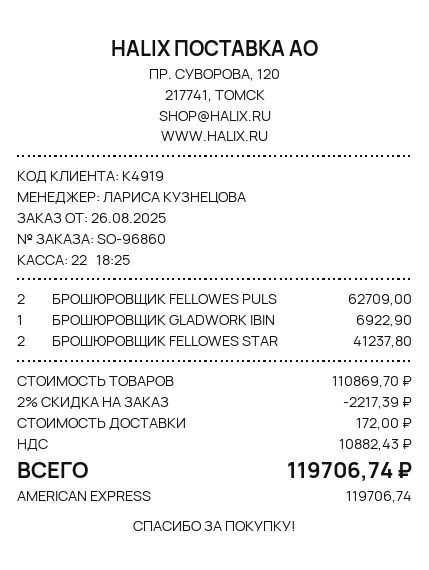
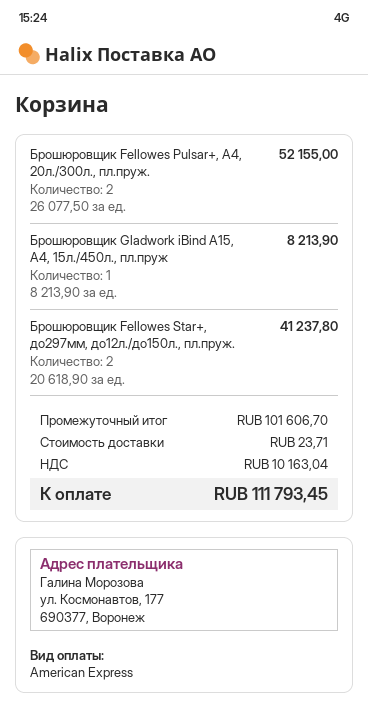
БРОШЮРОВЩИК FELLOWES PULS: 2 for 62709.00 -> 2 for 52155.00
БРОШЮРОВЩИК GLADWORK IBIN: 1 for 6922.90 -> 1 for 8213.90
subtotal: 110869.70 -> 101606.70
discount: 2% = 2217.39 -> none
shipping: 172.00 -> 23.71
tax: 10882.43 -> 10163.04
total: 119706.74 -> 111793.45

